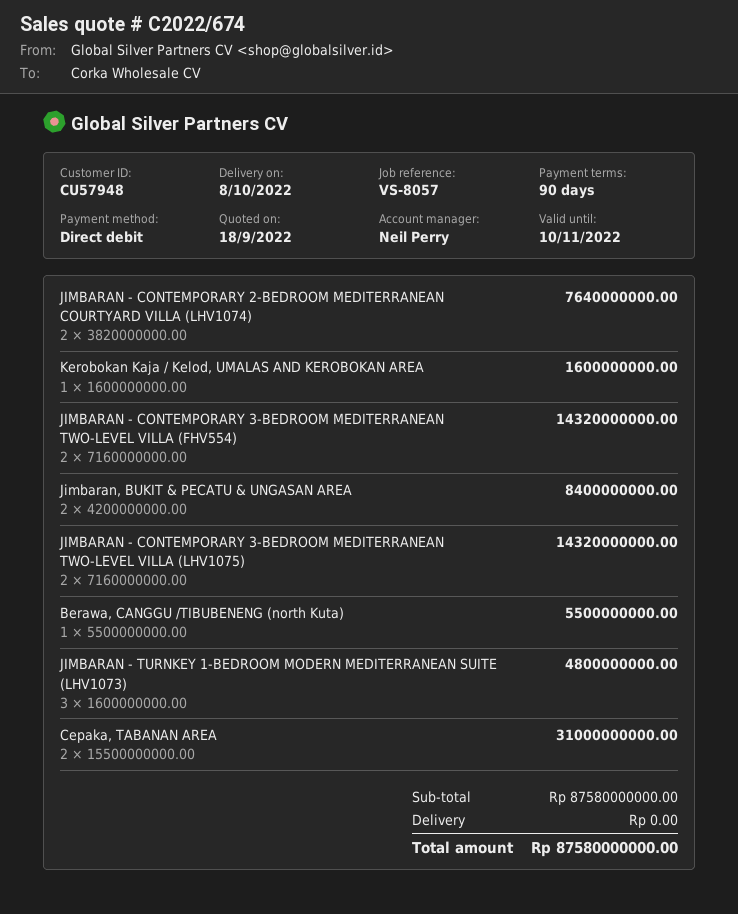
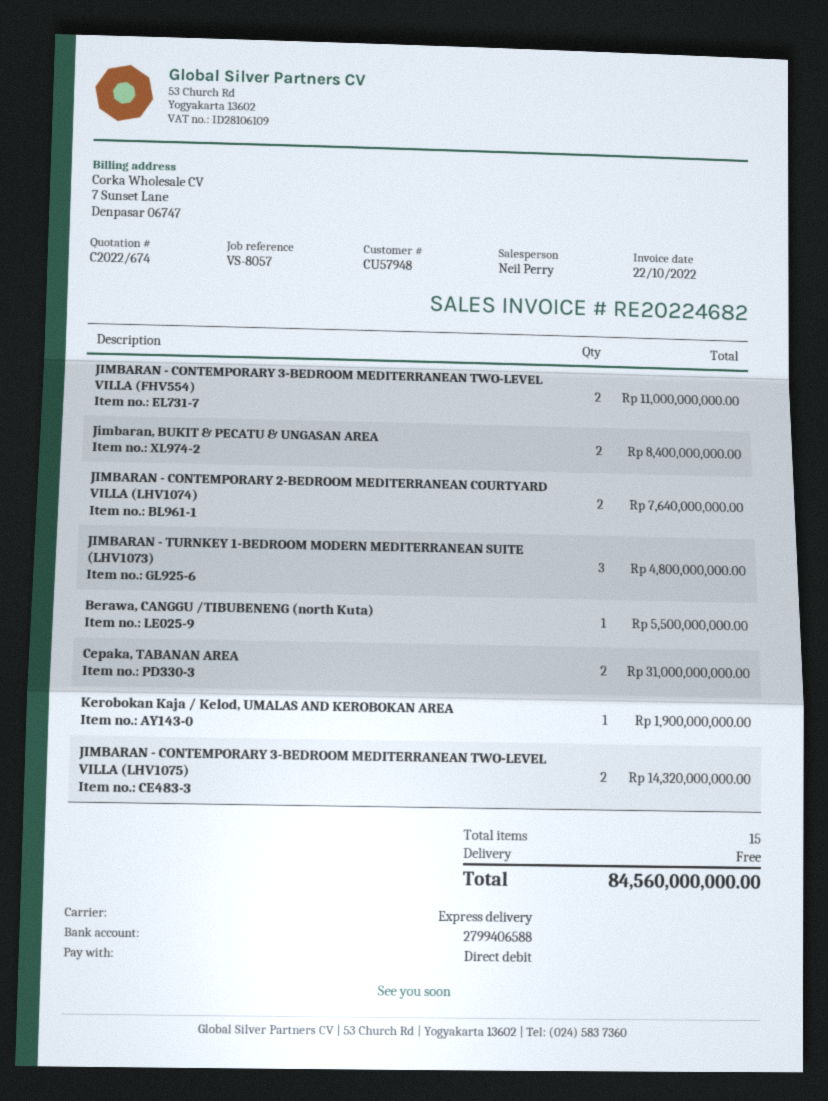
Kerobokan Kaja / Kelod, UMALAS AND KEROBOKAN AREA: 1 for 1600000000.00 -> 1 for 1900000000.00
JIMBARAN - CONTEMPORARY 3-BEDROOM MEDITERRANEAN TWO-LEVEL VILLA (FHV554): 2 for 14320000000.00 -> 2 for 11000000000.00
total: 87580000000.00 -> 84560000000.00

